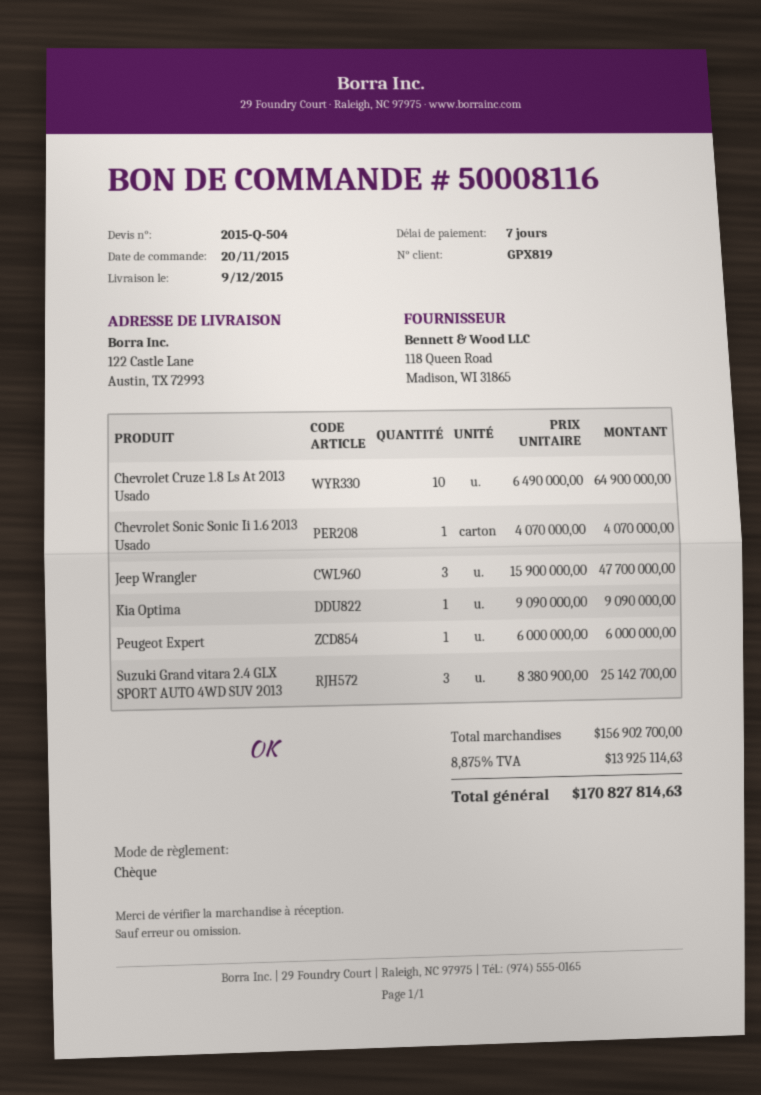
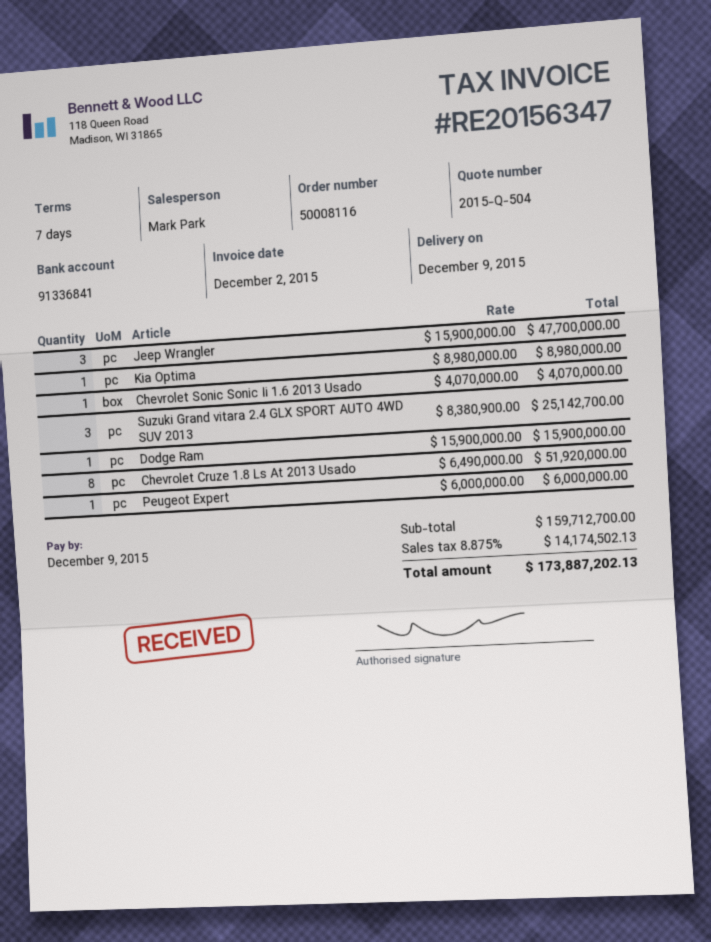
Chevrolet Cruze 1.8 Ls At 2013 Usado: 10 x 6490000.00 = 64900000.00 -> 8 x 6490000.00 = 51920000.00
Kia Optima: 1 x 9090000.00 = 9090000.00 -> 1 x 8980000.00 = 8980000.00
Dodge Ram: none -> 1 x 15900000.00 = 15900000.00
subtotal: 156902700.00 -> 159712700.00
tax: 8.875% = 13925114.63 -> 8.875% = 14174502.13
total: 170827814.63 -> 173887202.13

